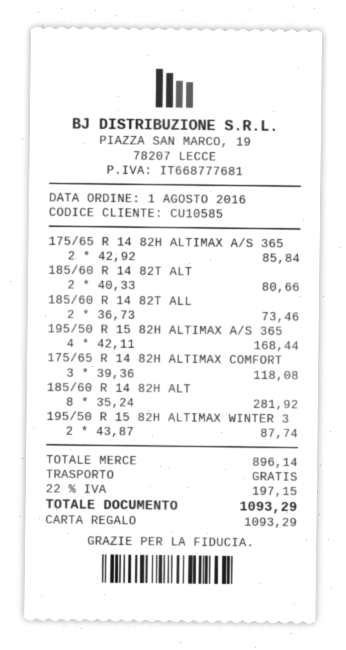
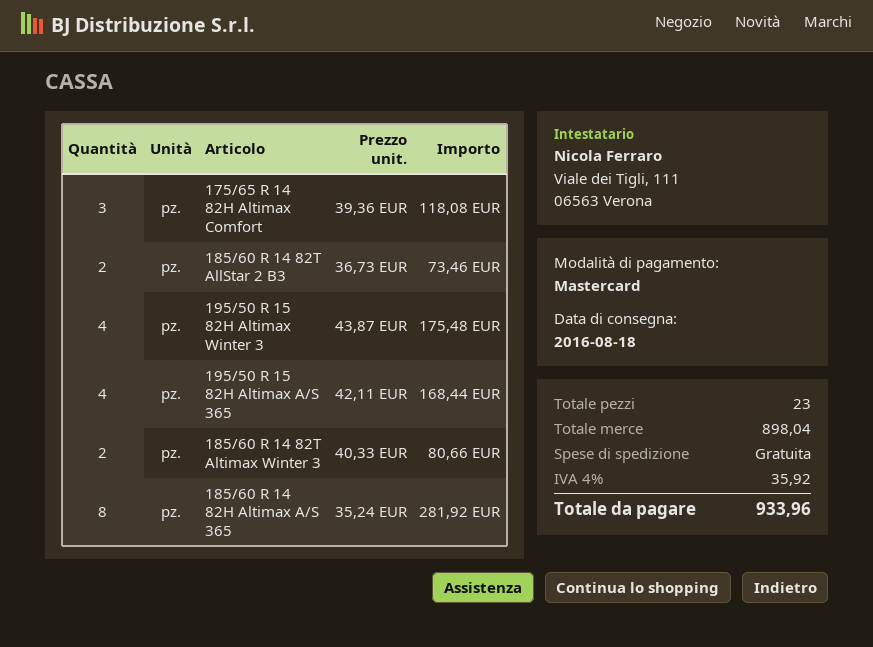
payment method: gift card -> Mastercard
175/65 R 14 82H ALTIMAX A/S 365: 2 x 42.92 = 85.84 -> none
195/50 R 15 82H ALTIMAX WINTER 3: 2 x 43.87 = 87.74 -> 4 x 43.87 = 175.48
subtotal: 896.14 -> 898.04
tax: 22% = 197.15 -> 4% = 35.92
total: 1093.29 -> 933.96

